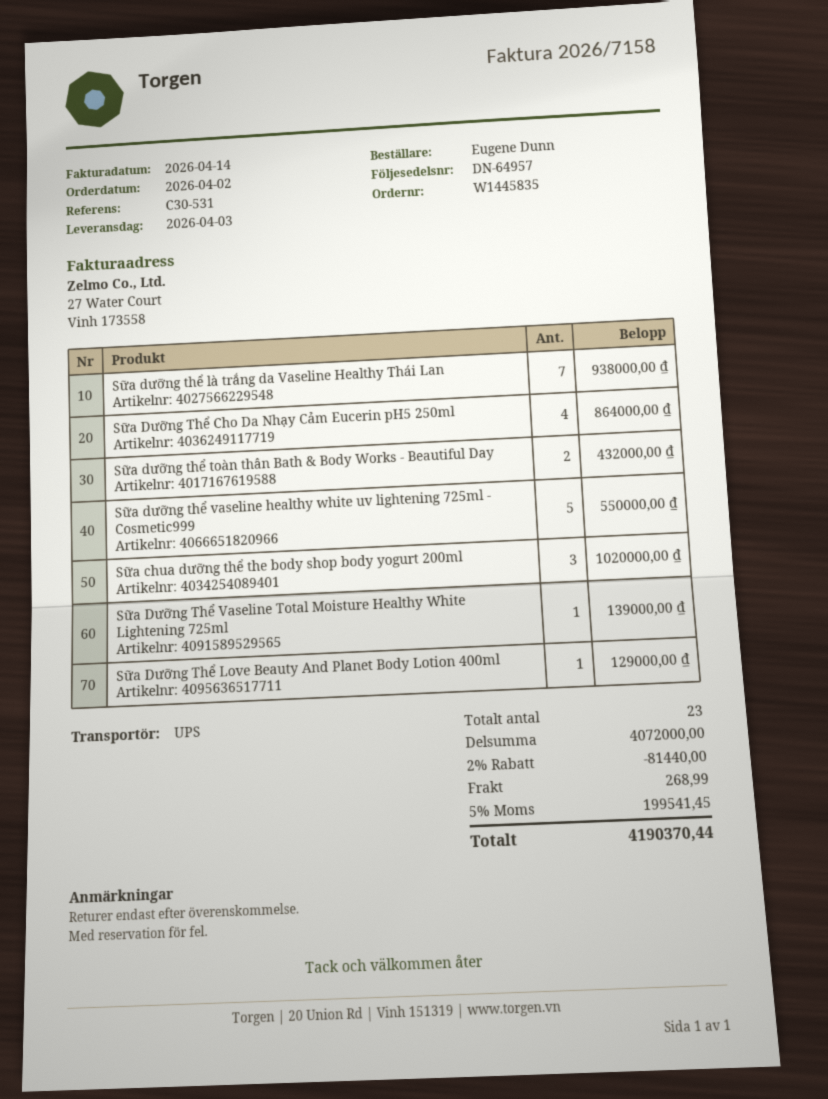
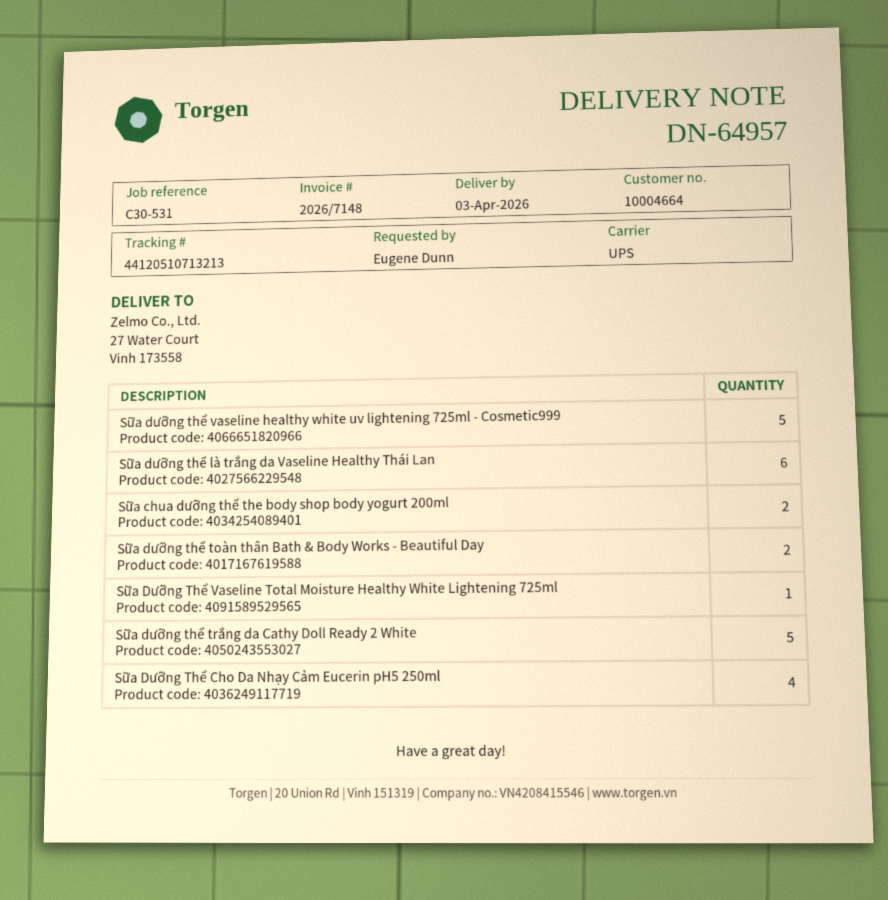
invoice number: 2026/7158 -> 2026/7148
Sữa dưỡng thể là trắng da Vaseline Healthy Thái Lan: 7 -> 6
Sữa chua dưỡng thể the body shop body yogurt 200ml: 3 -> 2
Sữa Dưỡng Thể Love Beauty And Planet Body Lotion 400ml: 1 -> none
Sữa dưỡng thể trắng da Cathy Doll Ready 2 White: none -> 5

